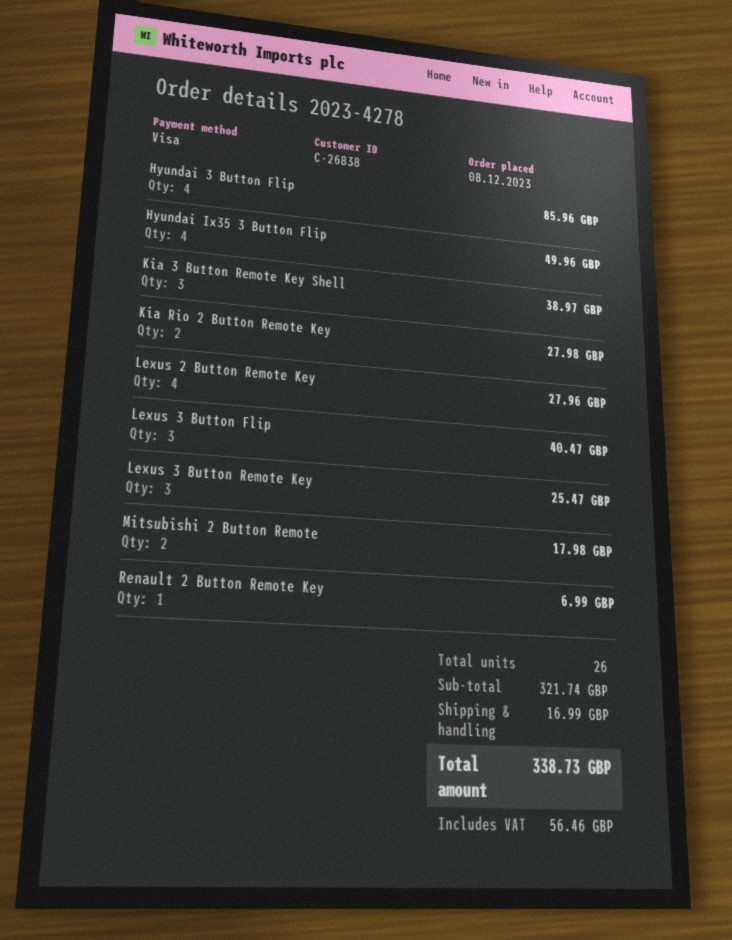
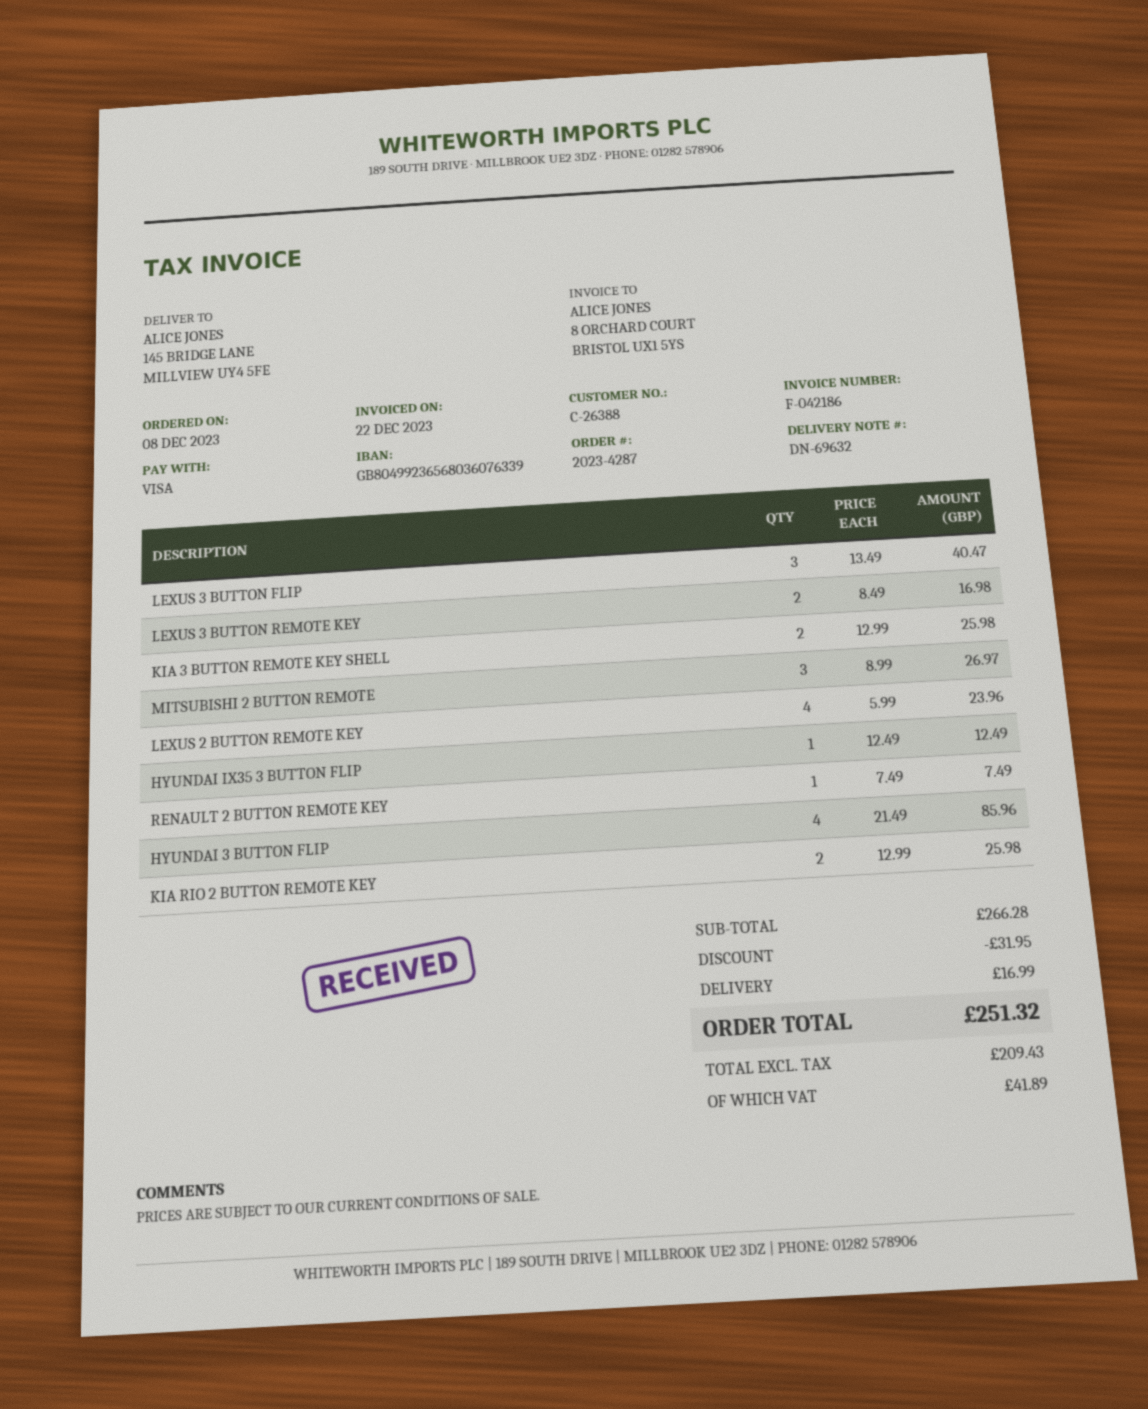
order number: 2023-4278 -> 2023-4287
customer number: C-26838 -> C-26388
Hyundai Ix35 3 Button Flip: 4 for 49.96 -> 1 for 12.49
Kia 3 Button Remote Key Shell: 3 for 38.97 -> 2 for 25.98
Kia Rio 2 Button Remote Key: 2 for 27.98 -> 2 for 25.98
Lexus 2 Button Remote Key: 4 for 27.96 -> 4 for 23.96
Lexus 3 Button Remote Key: 3 for 25.47 -> 2 for 16.98
Mitsubishi 2 Button Remote: 2 for 17.98 -> 3 for 26.97
Renault 2 Button Remote Key: 1 for 6.99 -> 1 for 7.49
subtotal: 321.74 -> 266.28
discount: none -> 31.95
tax: 56.46 -> 41.89
total: 338.73 -> 251.32

